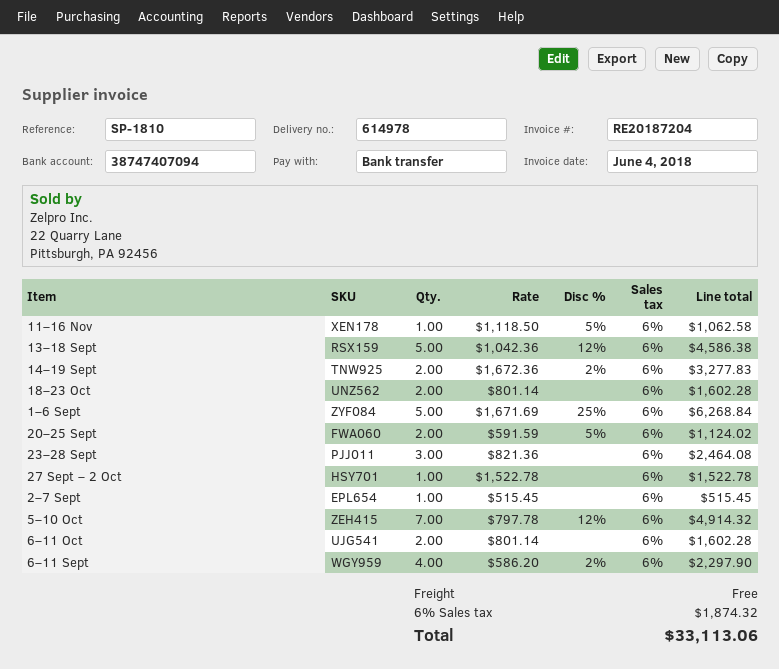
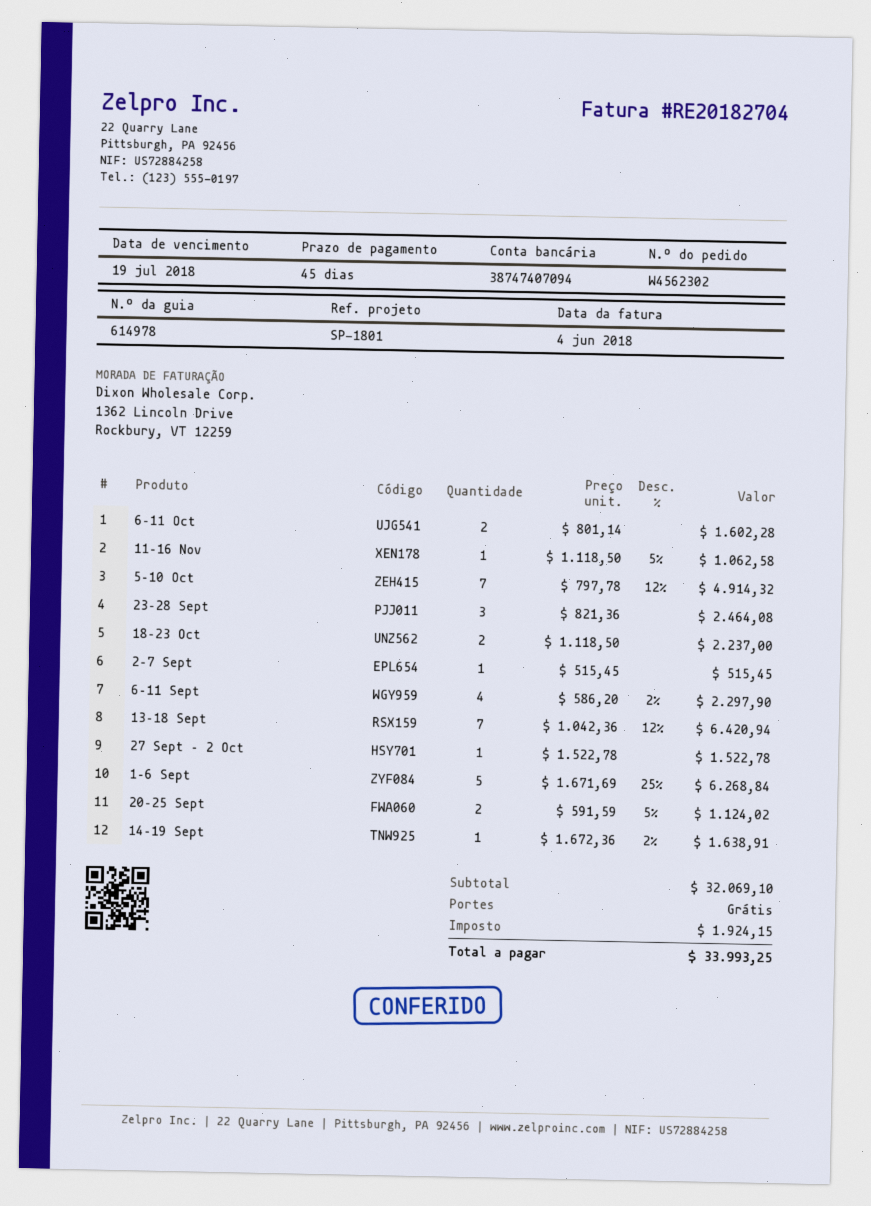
invoice number: RE20187204 -> RE20182704
reference: SP-1810 -> SP-1801
13–18 Sept: 5 x 1042.36 - 12% = 4586.38 -> 7 x 1042.36 - 12% = 6420.94
14–19 Sept: 2 x 1672.36 - 2% = 3277.83 -> 1 x 1672.36 - 2% = 1638.91
18–23 Oct: 2 x 801.14 = 1602.28 -> 2 x 1118.50 = 2237.00
tax: 1874.32 -> 1924.15
total: 33113.06 -> 33993.25

